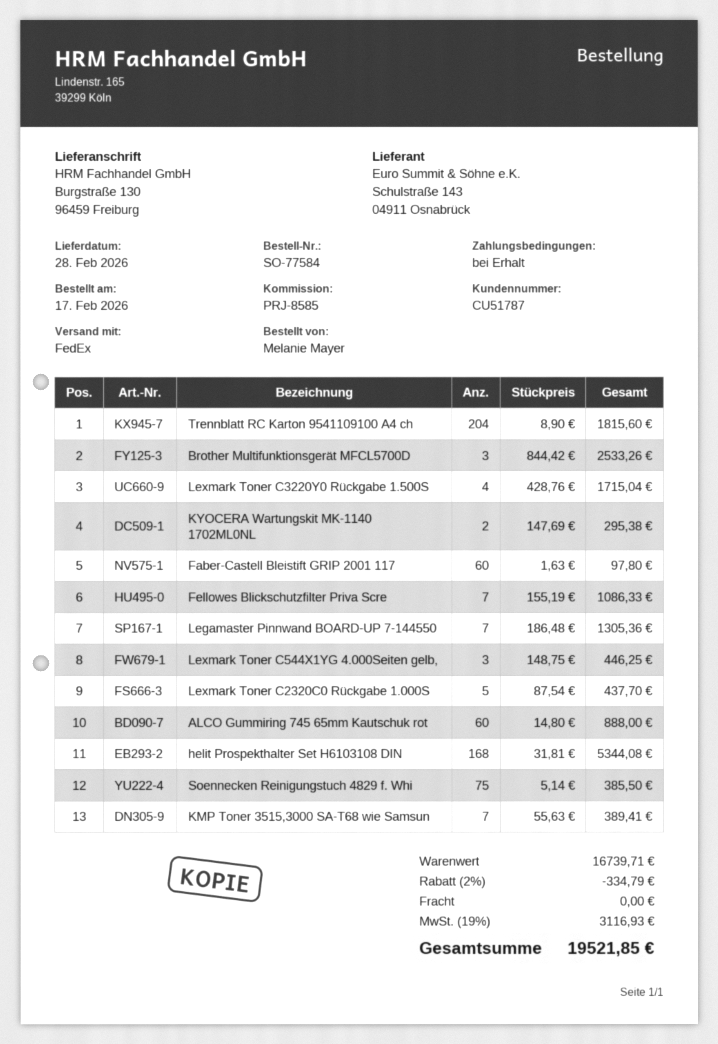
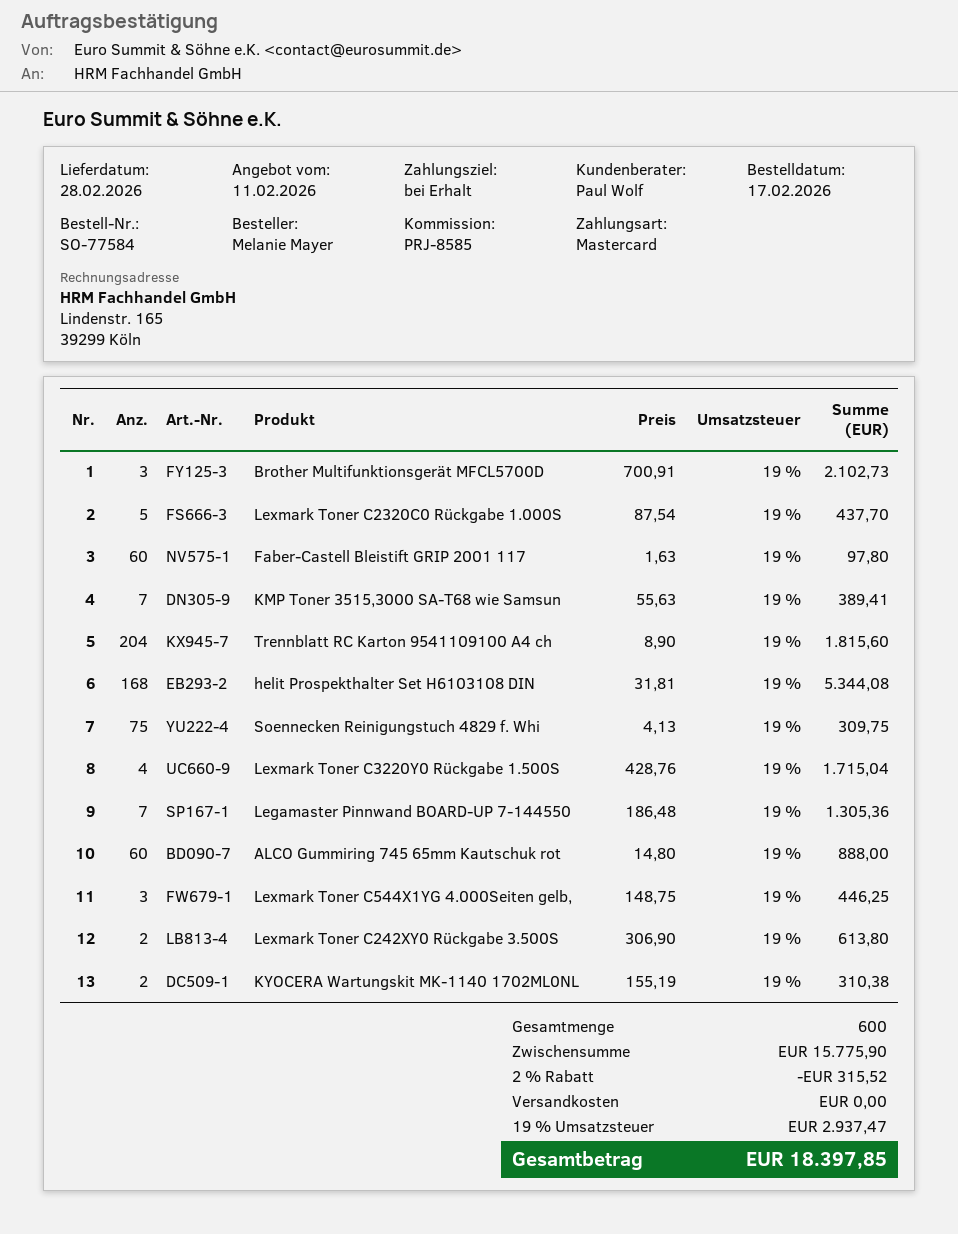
Brother Multifunktionsgerät MFCL5700D: 3 x 844.42 = 2533.26 -> 3 x 700.91 = 2102.73
KYOCERA Wartungskit MK-1140 1702ML0NL: 2 x 147.69 = 295.38 -> 2 x 155.19 = 310.38
Fellowes Blickschutzfilter Priva Scre: 7 x 155.19 = 1086.33 -> none
Soennecken Reinigungstuch 4829 f. Whi: 75 x 5.14 = 385.50 -> 75 x 4.13 = 309.75
Lexmark Toner C242XY0 Rückgabe 3.500S: none -> 2 x 306.90 = 613.80
subtotal: 16739.71 -> 15775.90
discount: 2% = 334.79 -> 2% = 315.52
tax: 19% = 3116.93 -> 19% = 2937.47
total: 19521.85 -> 18397.85

